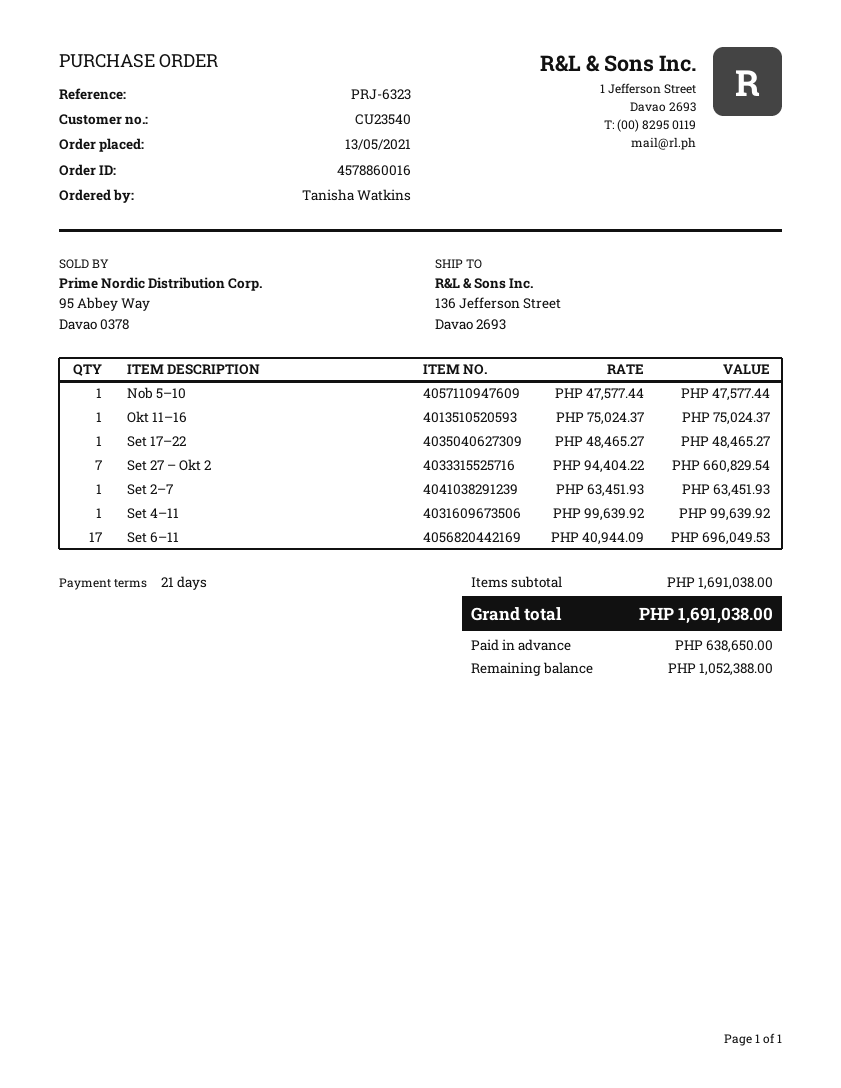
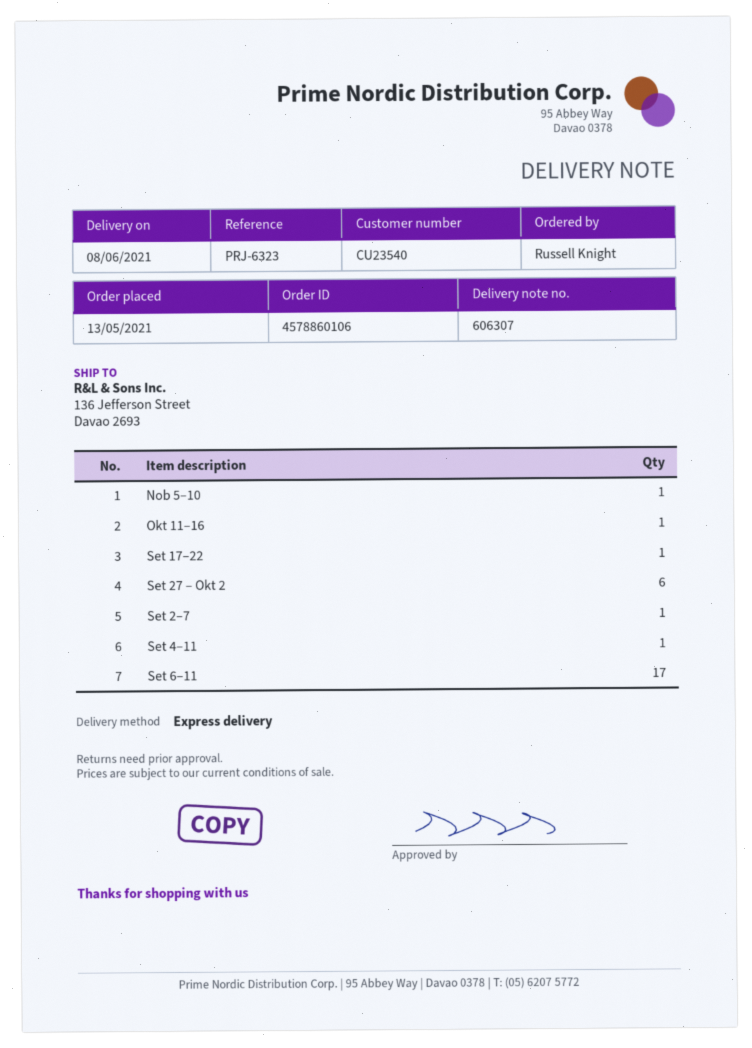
order number: 4578860016 -> 4578860106
ordered by: Tanisha Watkins -> Russell Knight
Set 27 – Okt 2: 7 -> 6

